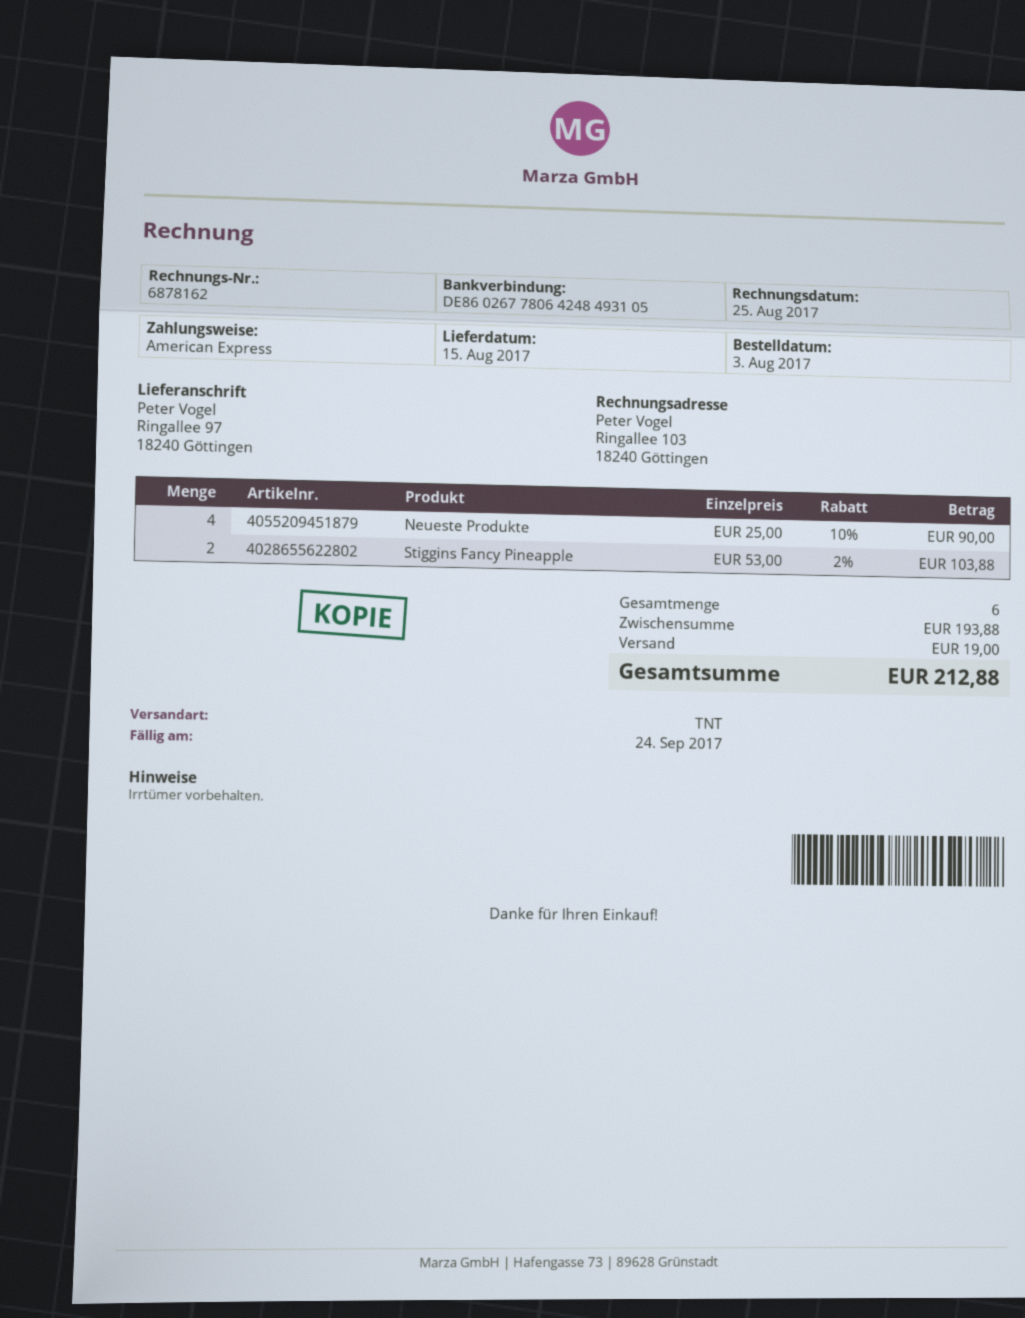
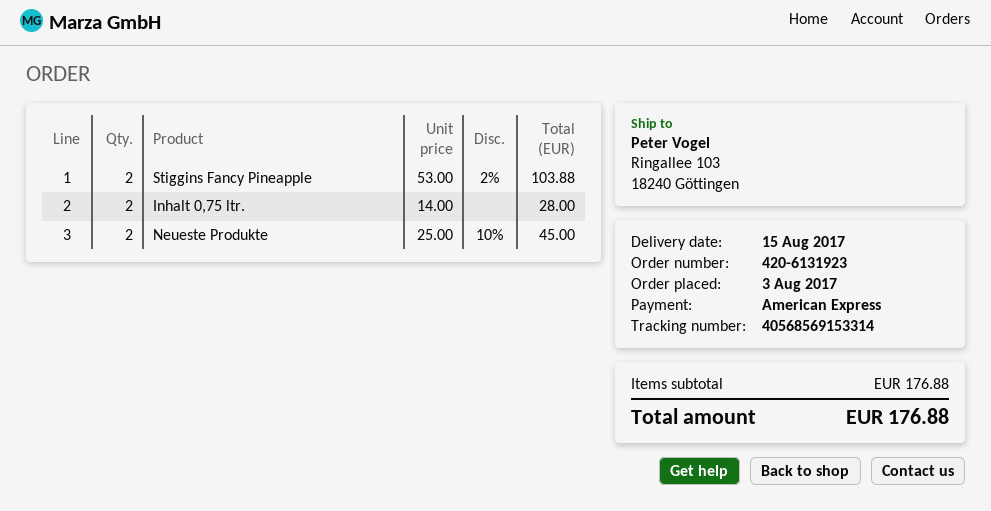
ship to: Ringallee 97, 18240 Göttingen -> Ringallee 103, 18240 Göttingen
Neueste Produkte: 4 x 25.00 - 10% = 90.00 -> 2 x 25.00 - 10% = 45.00
Inhalt 0,75 ltr.: none -> 2 x 14.00 = 28.00
subtotal: 193.88 -> 176.88
shipping: 19.00 -> none
total: 212.88 -> 176.88

